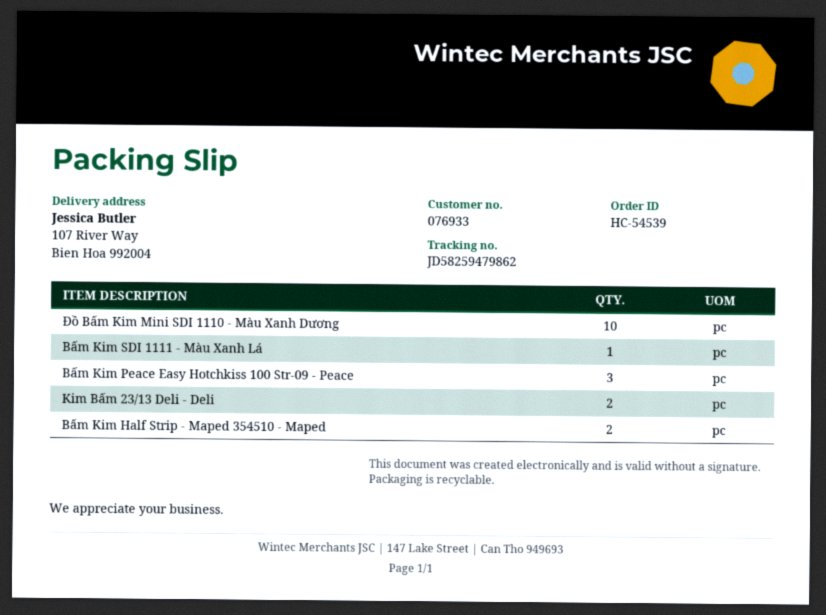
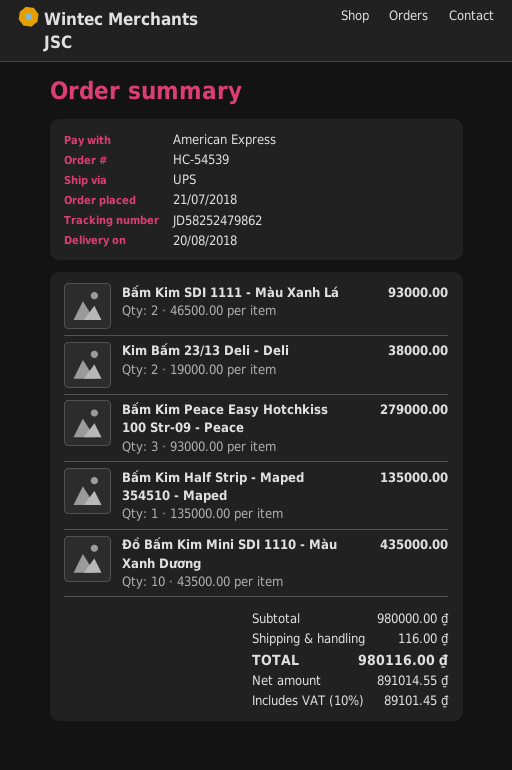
tracking number: JD58259479862 -> JD58252479862
Bấm Kim SDI 1111 - Màu Xanh Lá: 1 -> 2
Bấm Kim Half Strip - Maped 354510 - Maped: 2 -> 1

